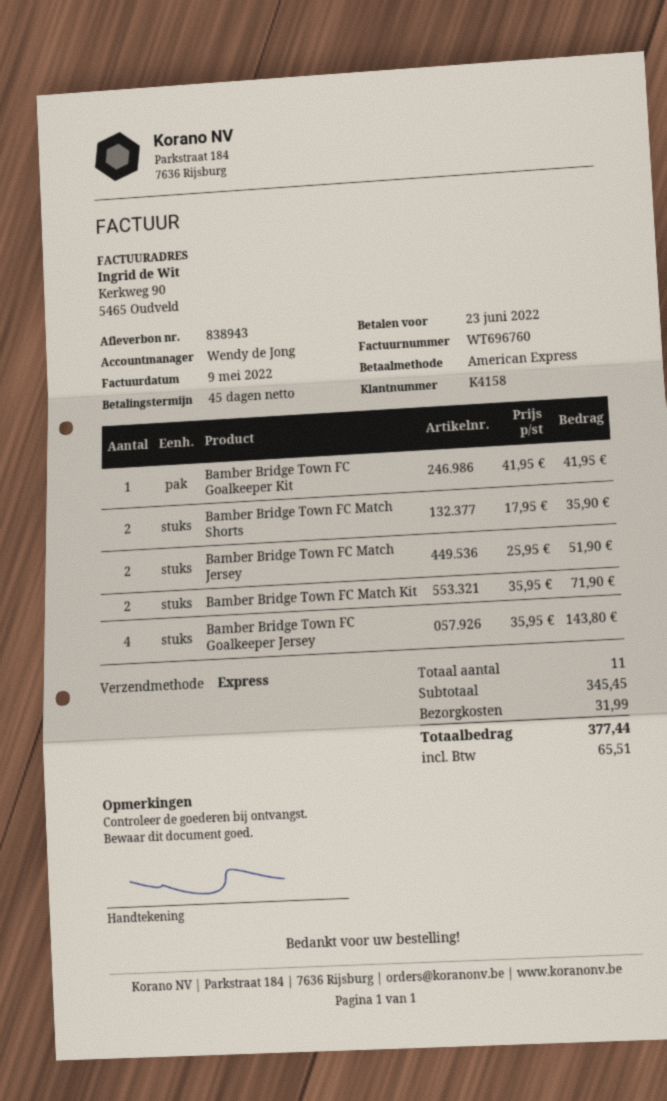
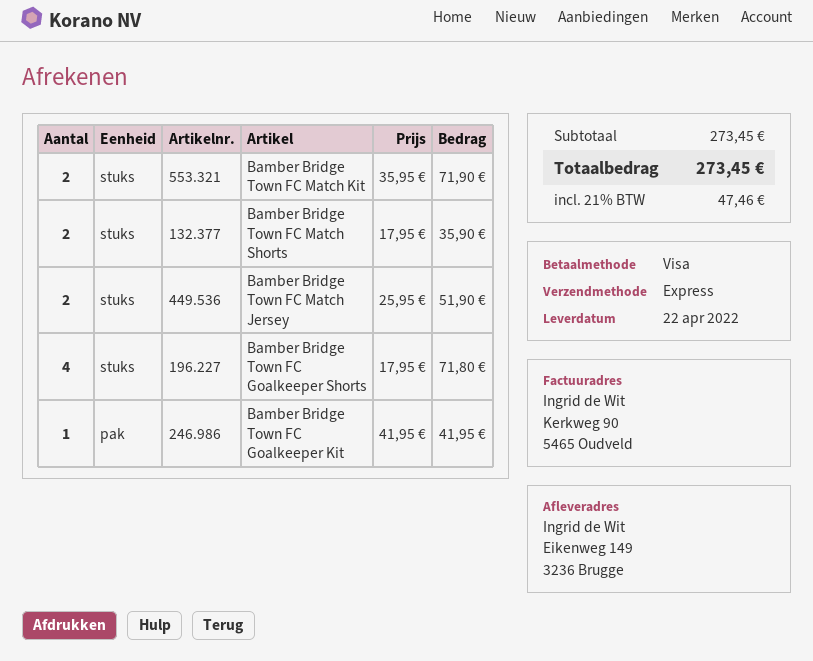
payment method: American Express -> Visa
Bamber Bridge Town FC Goalkeeper Jersey: 4 x 35.95 = 143.80 -> none
Bamber Bridge Town FC Goalkeeper Shorts: none -> 4 x 17.95 = 71.80
subtotal: 345.45 -> 273.45
shipping: 31.99 -> none
tax: 65.51 -> 47.46
total: 377.44 -> 273.45

